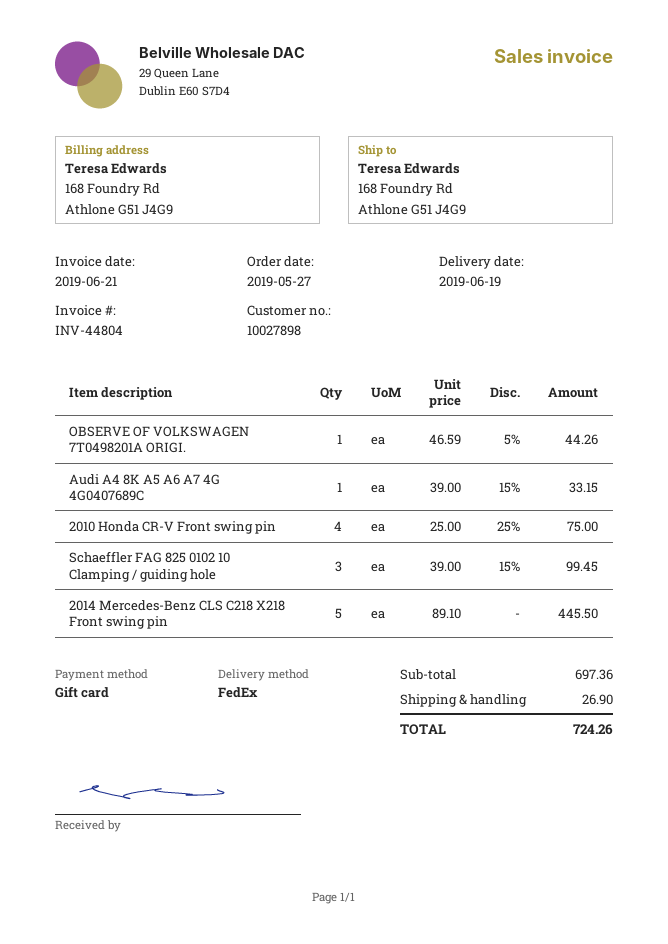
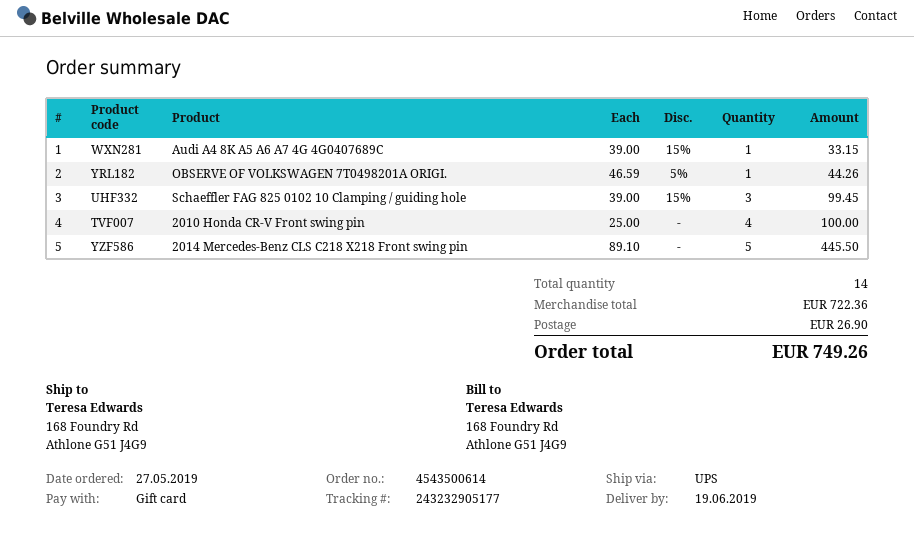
shipping method: FedEx -> UPS
2010 Honda CR-V Front swing pin: 4 x 25.00 - 25% = 75.00 -> 4 x 25.00 = 100.00
subtotal: 697.36 -> 722.36
total: 724.26 -> 749.26

